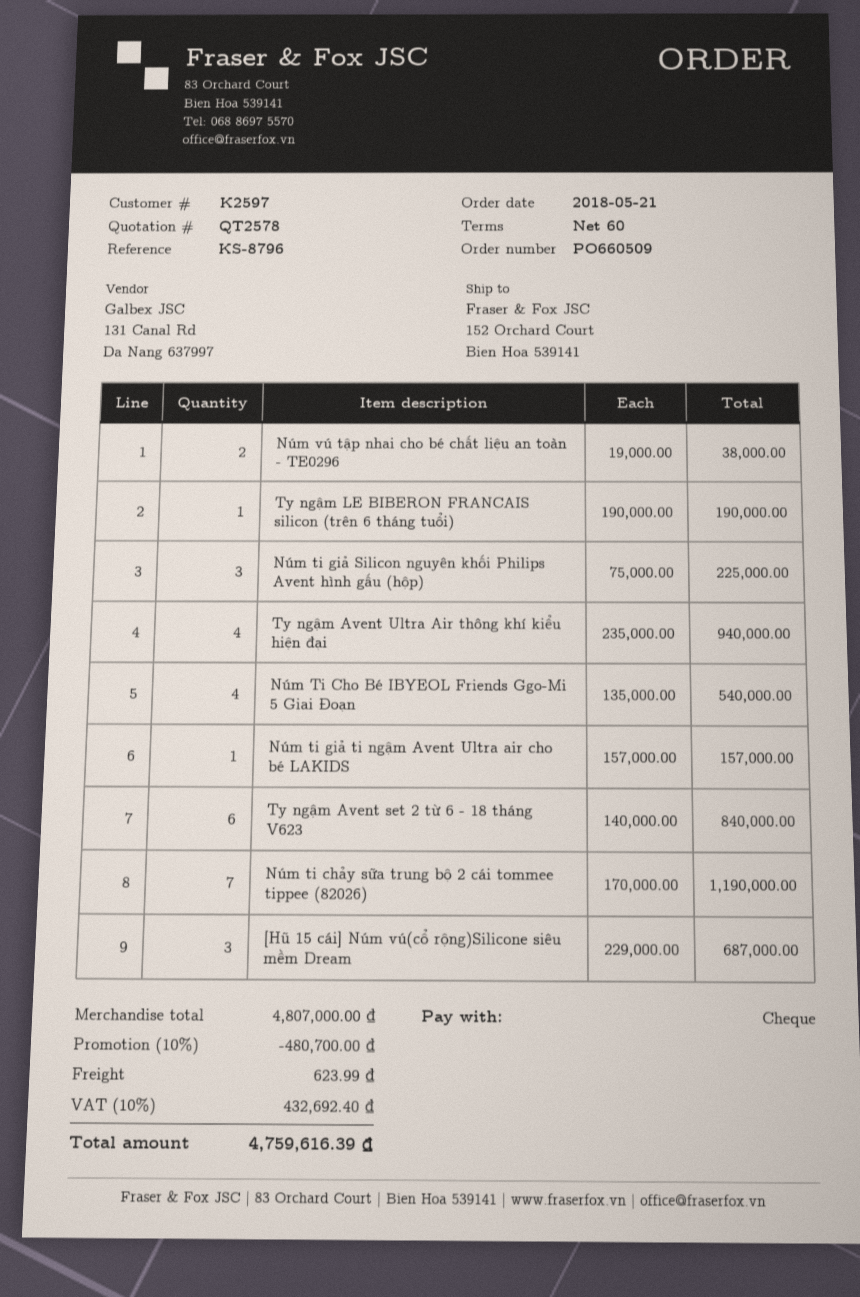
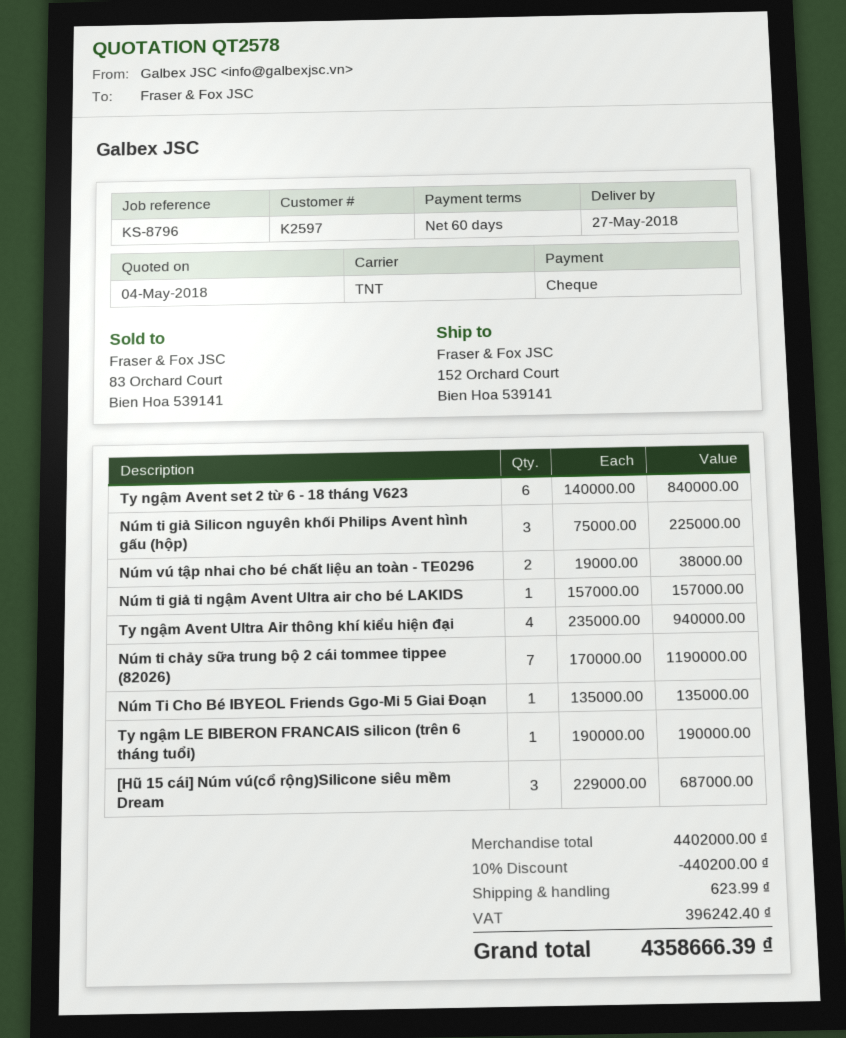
Núm Ti Cho Bé IBYEOL Friends Ggo-Mi 5 Giai Đoạn: 4 x 135000.00 = 540000.00 -> 1 x 135000.00 = 135000.00
subtotal: 4807000.00 -> 4402000.00
discount: 10% = 480700.00 -> 10% = 440200.00
tax: 432692.40 -> 396242.40
total: 4759616.39 -> 4358666.39

